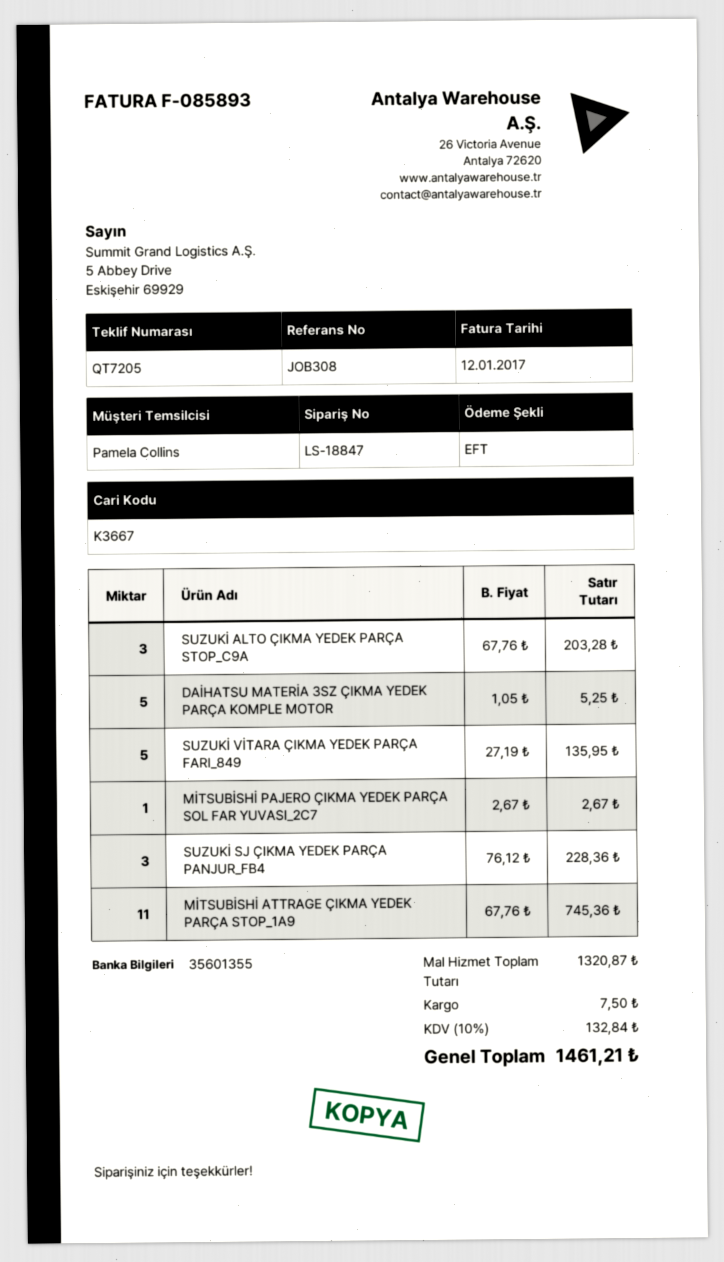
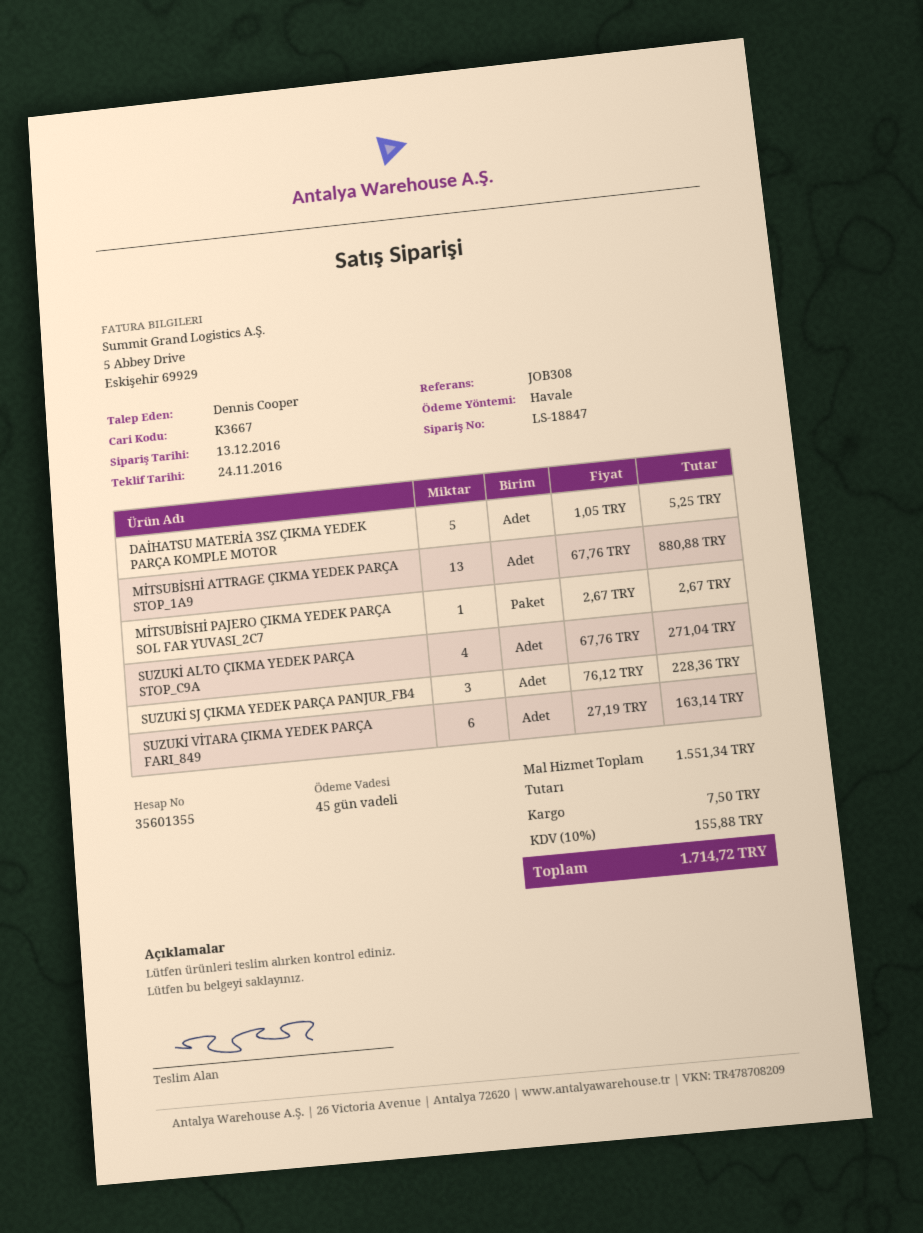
SUZUKİ ALTO ÇIKMA YEDEK PARÇA STOP_C9A: 3 x 67.76 = 203.28 -> 4 x 67.76 = 271.04
SUZUKİ VİTARA ÇIKMA YEDEK PARÇA FARI_849: 5 x 27.19 = 135.95 -> 6 x 27.19 = 163.14
MİTSUBİSHİ ATTRAGE ÇIKMA YEDEK PARÇA STOP_1A9: 11 x 67.76 = 745.36 -> 13 x 67.76 = 880.88
subtotal: 1320.87 -> 1551.34
tax: 10% = 132.84 -> 10% = 155.88
total: 1461.21 -> 1714.72

